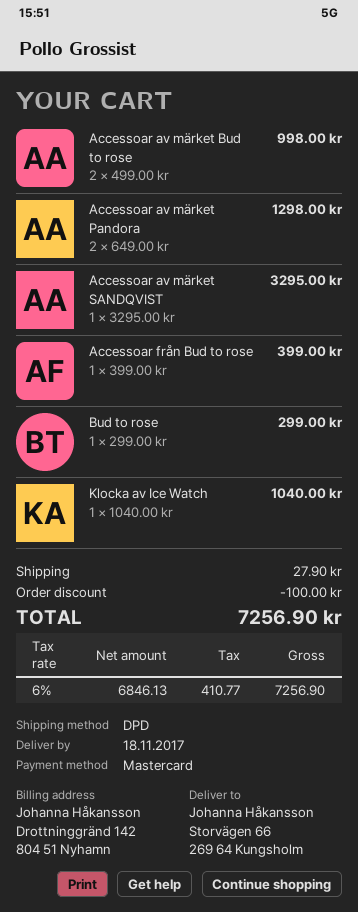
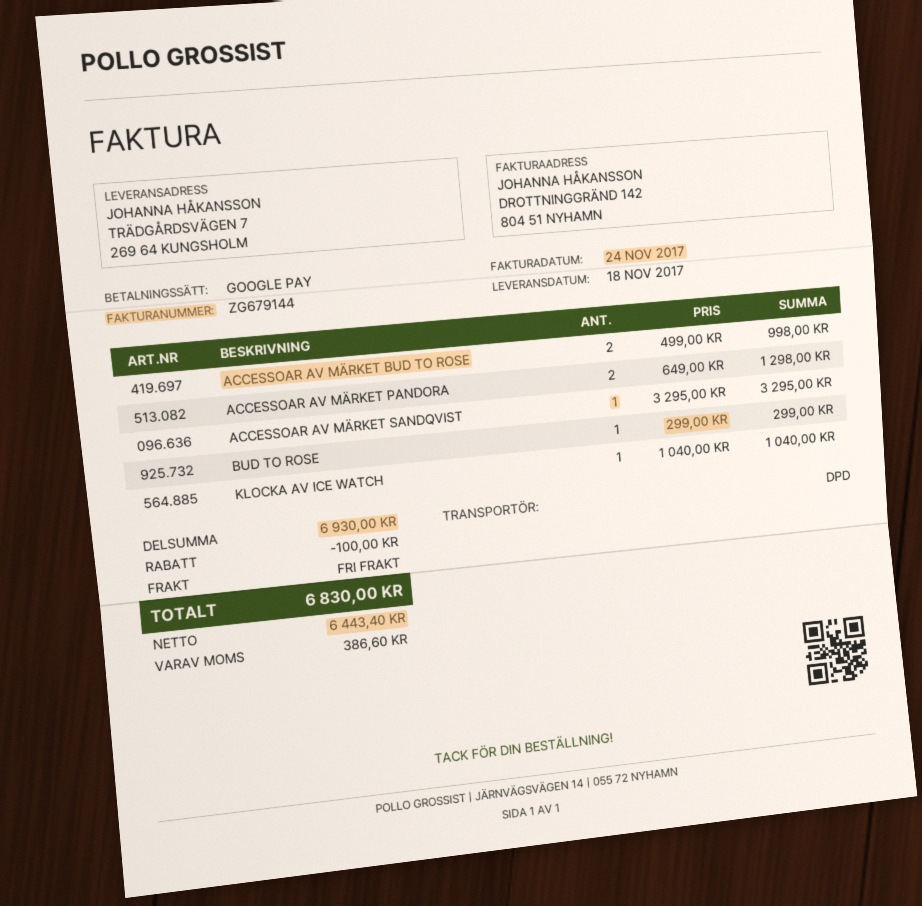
payment method: Mastercard -> Google Pay
ship to: Storvägen 66, 269 64 Kungsholm -> TRÄDGÅRDSVÄGEN 7, 269 64 KUNGSHOLM
Accessoar från Bud to rose: 1 x 399.00 = 399.00 -> none
shipping: 27.90 -> 0.00
net: 6846.13 -> 6443.40
tax: 410.77 -> 386.60
total: 7256.90 -> 6830.00

